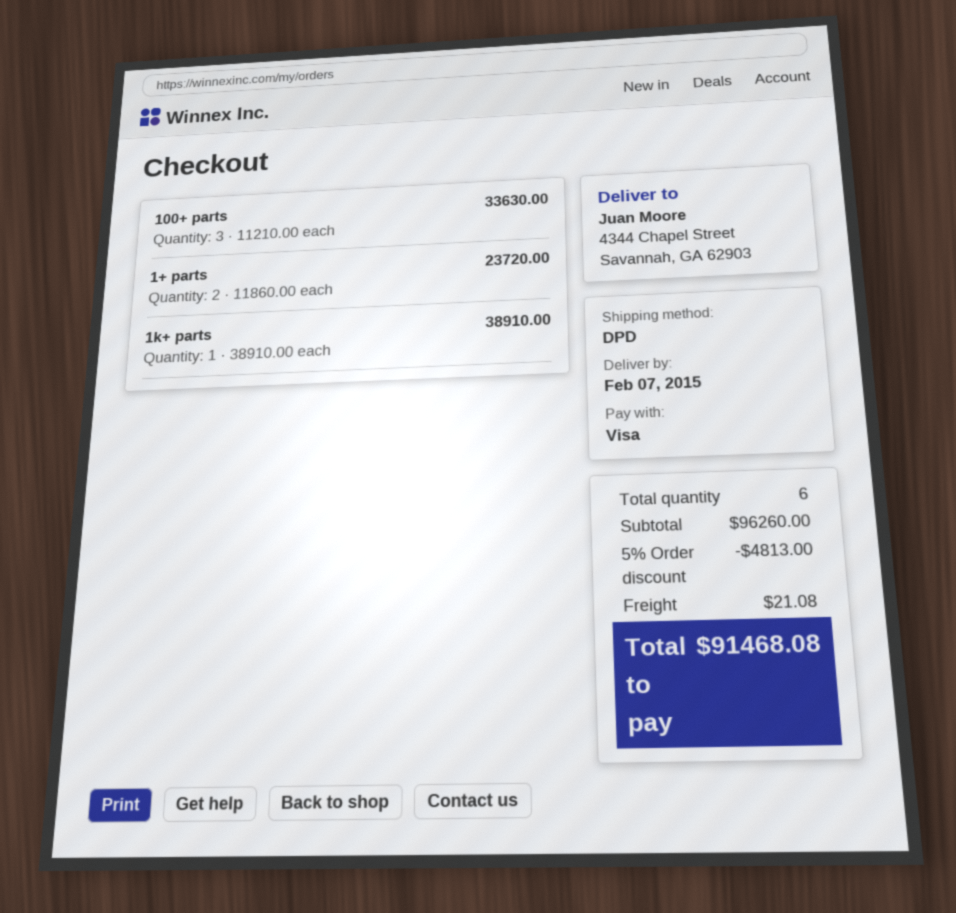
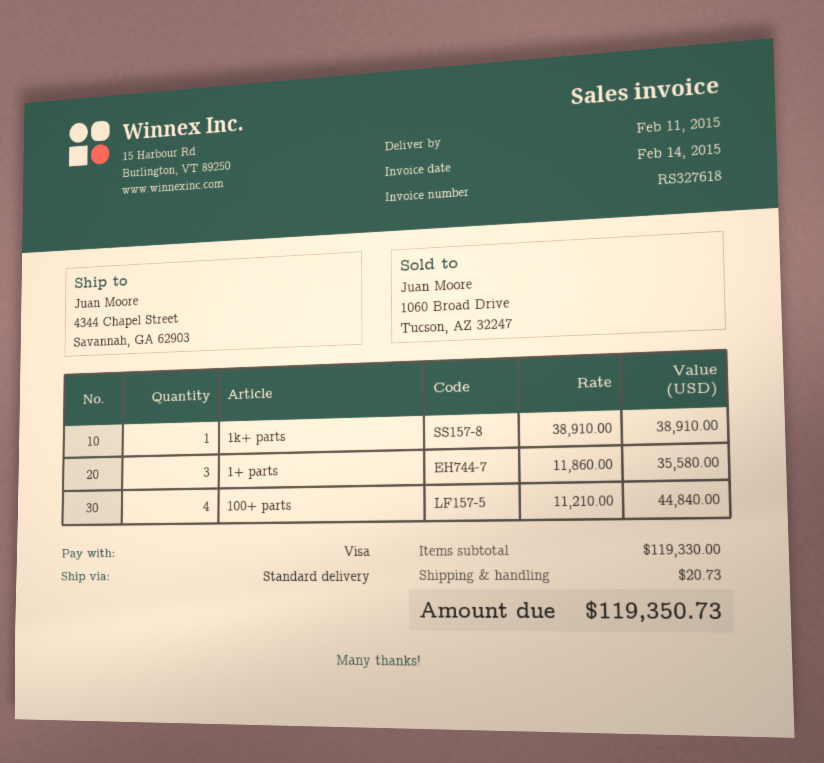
delivery date: 2015-02-07 -> 2015-02-11
shipping method: DPD -> standard
100+ parts: 3 x 11210.00 = 33630.00 -> 4 x 11210.00 = 44840.00
1+ parts: 2 x 11860.00 = 23720.00 -> 3 x 11860.00 = 35580.00
subtotal: 96260.00 -> 119330.00
discount: 5% = 4813.00 -> none
shipping: 21.08 -> 20.73
total: 91468.08 -> 119350.73

